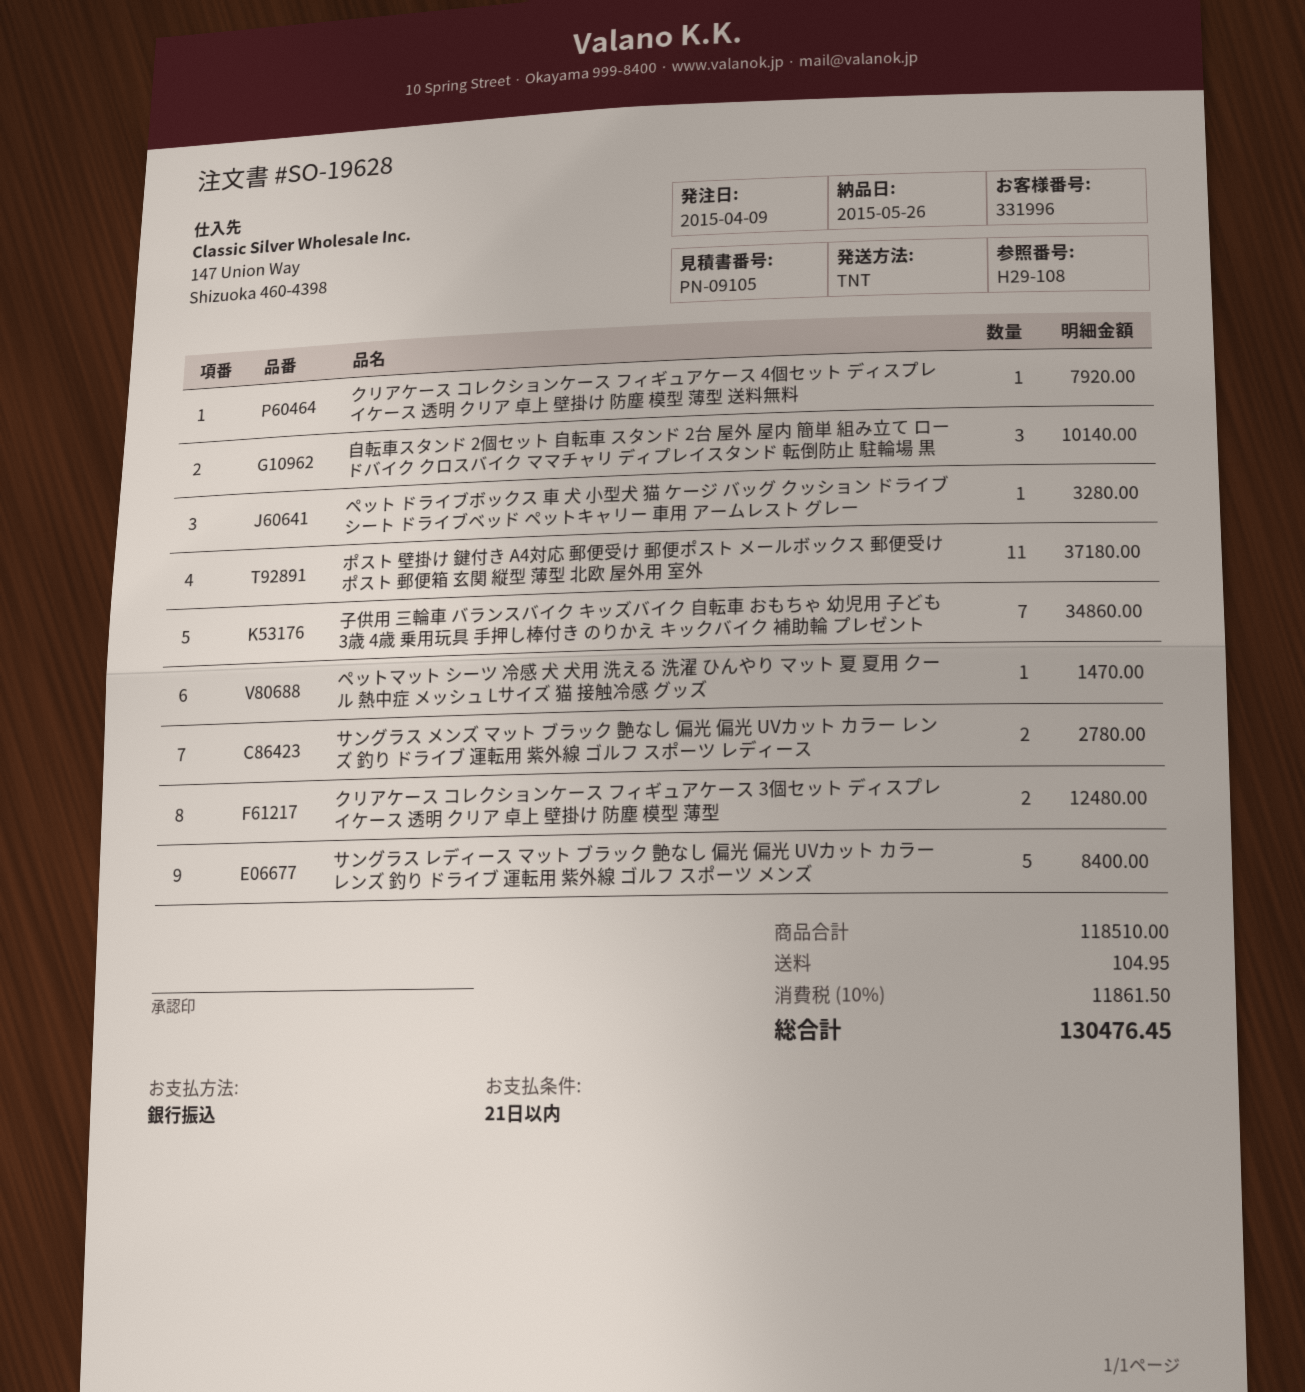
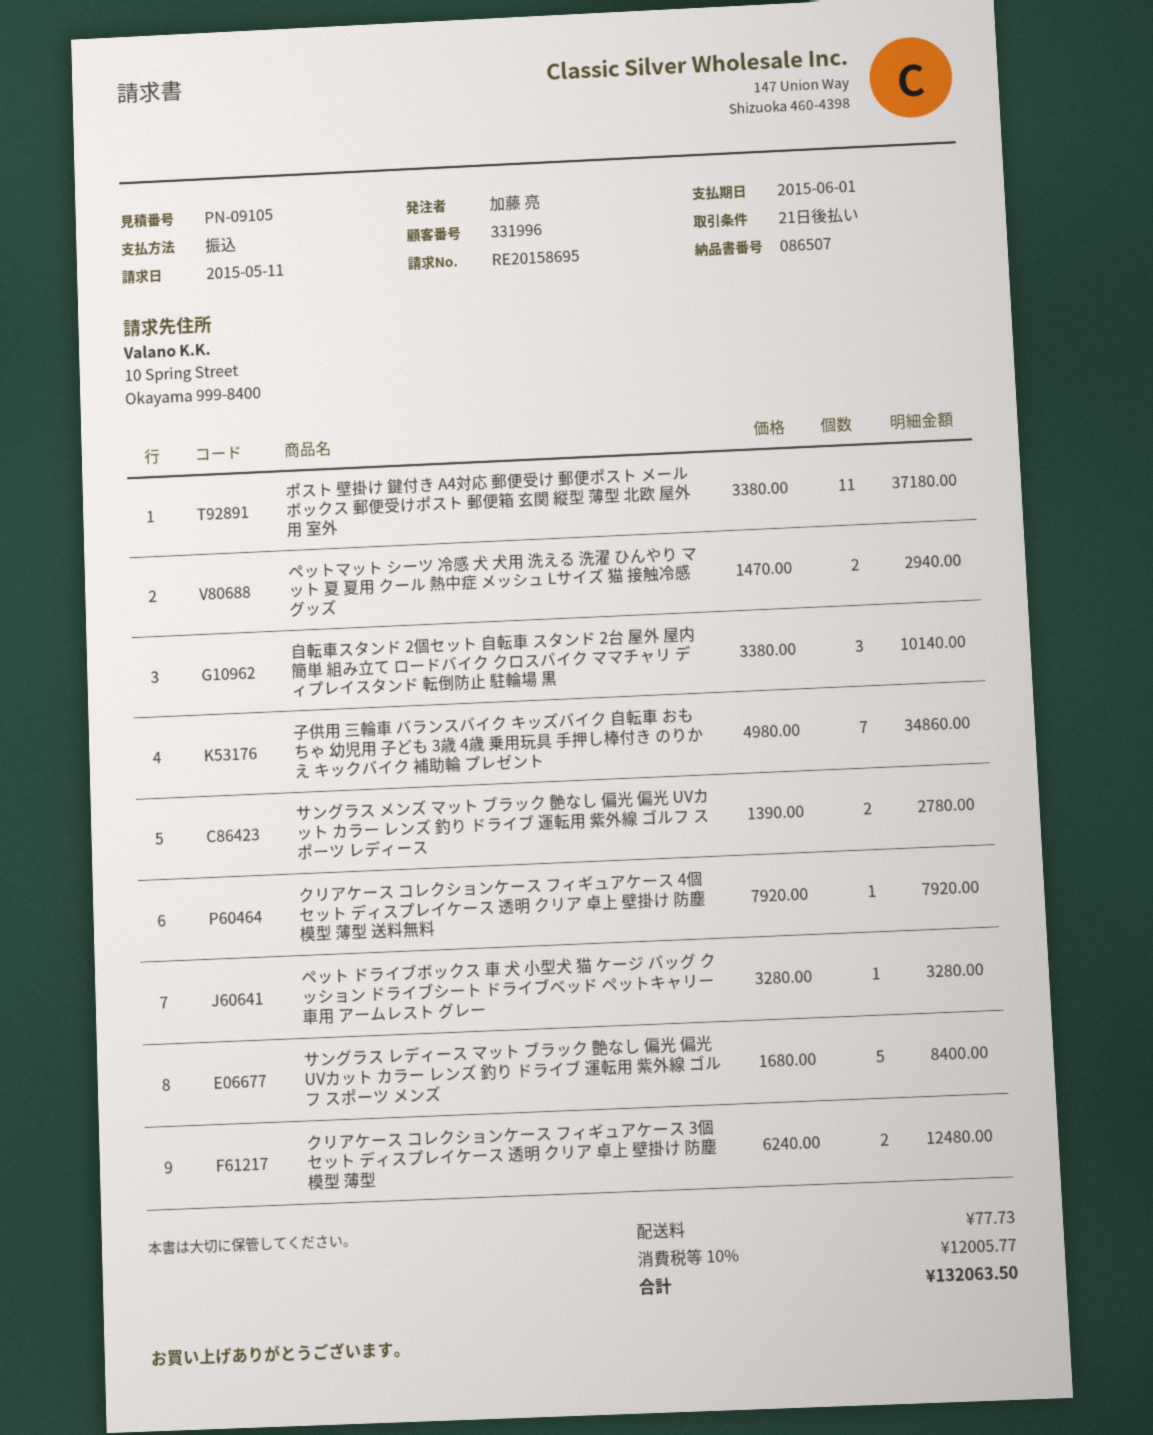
ペットマット シーツ 冷感 犬 犬用 洗える 洗濯 ひんやり マット 夏 夏用 クール 熱中症 メッシュ Lサイズ 猫 接触冷感 グッズ: 1 for 1470.00 -> 2 for 2940.00
shipping: 104.95 -> 77.73
tax: 10% = 11861.50 -> 10% = 12005.77
total: 130476.45 -> 132063.50

